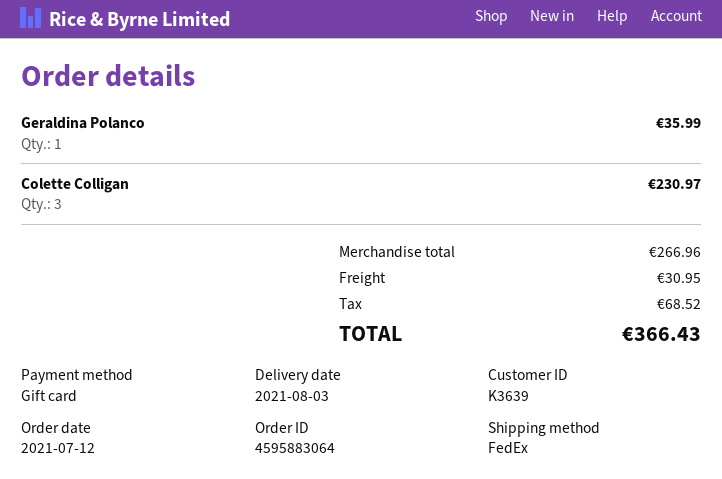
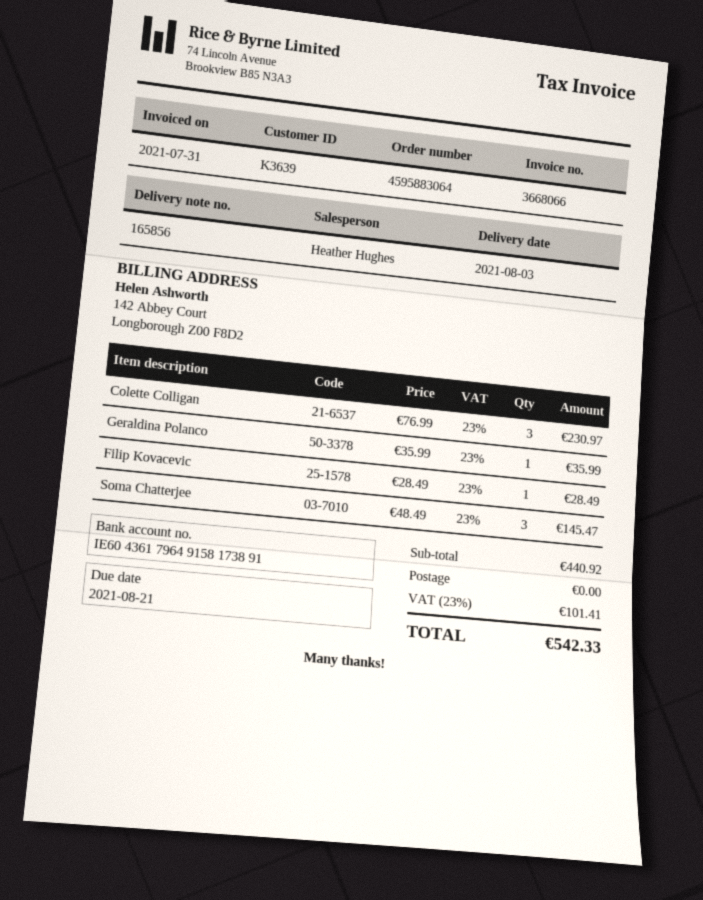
Filip Kovacevic: none -> 1 for 28.49
Soma Chatterjee: none -> 3 for 145.47
subtotal: 266.96 -> 440.92
shipping: 30.95 -> 0.00
tax: 68.52 -> 101.41
total: 366.43 -> 542.33

